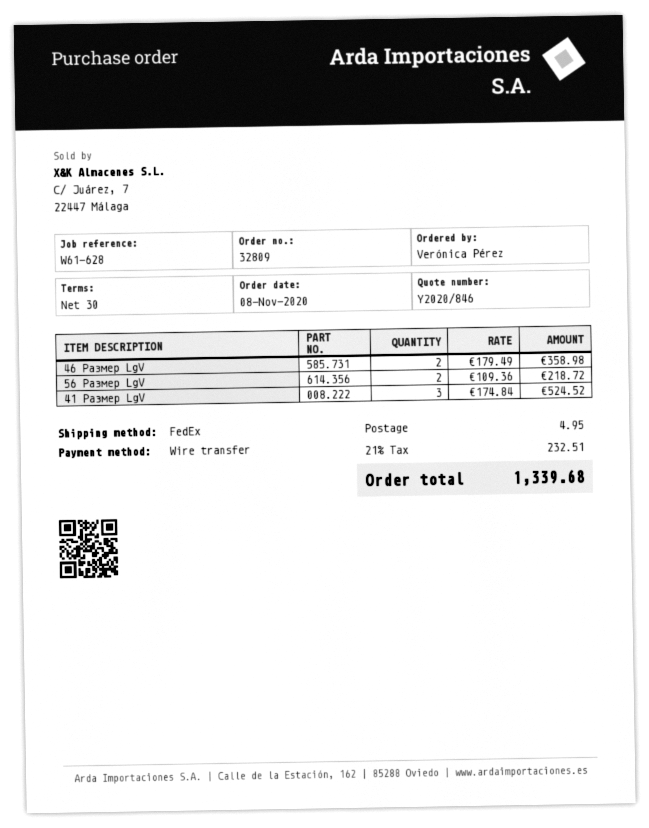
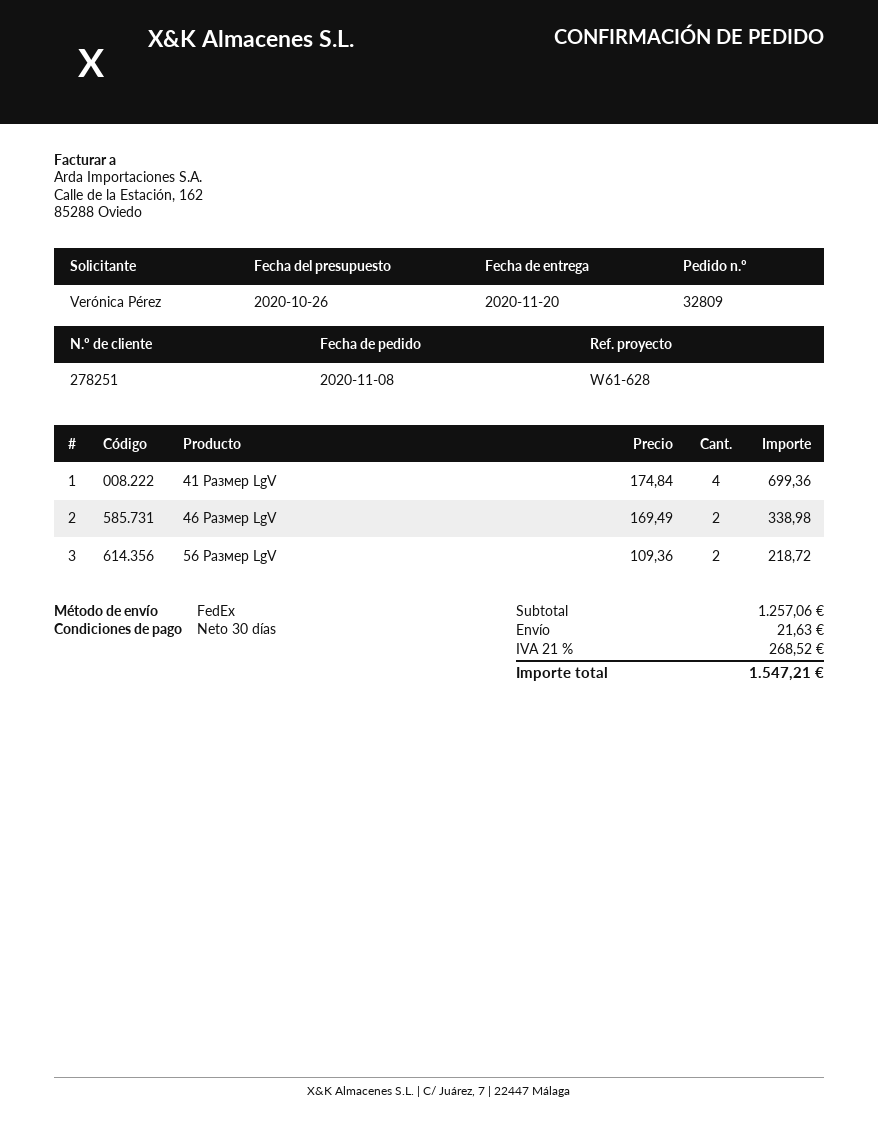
46 Размер LgV: 2 x 179.49 = 358.98 -> 2 x 169.49 = 338.98
41 Размер LgV: 3 x 174.84 = 524.52 -> 4 x 174.84 = 699.36
shipping: 4.95 -> 21.63
tax: 21% = 232.51 -> 21% = 268.52
total: 1339.68 -> 1547.21

